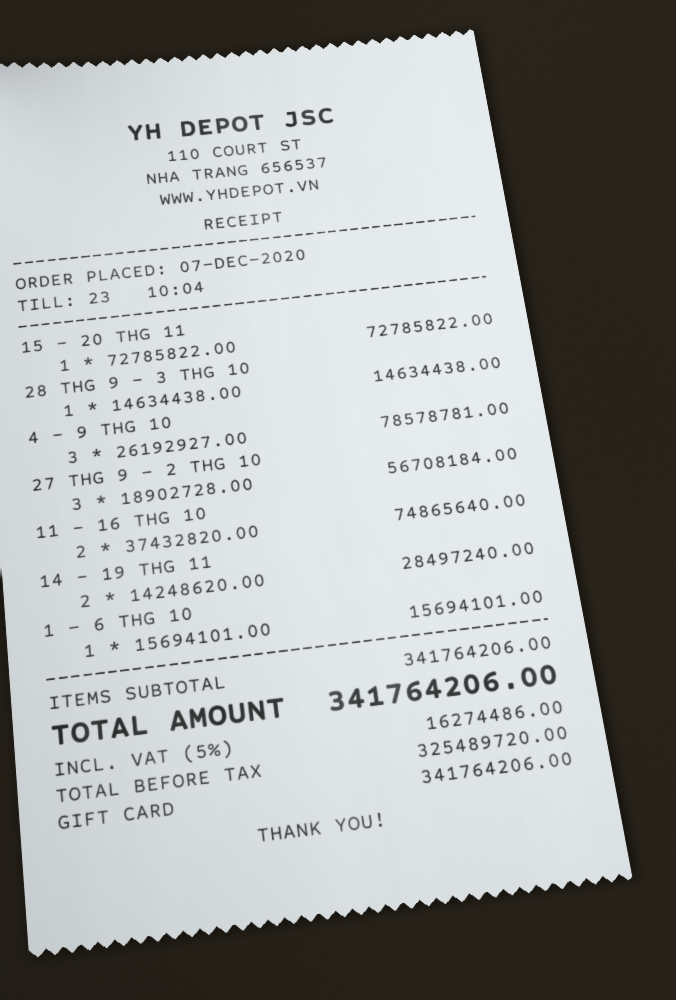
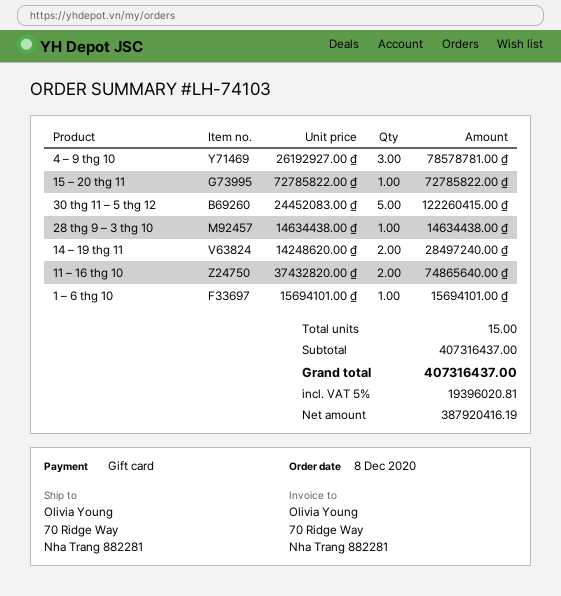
order date: 2020-12-07 -> 2020-12-08
27 THG 9 – 2 THG 10: 3 x 18902728.00 = 56708184.00 -> none
30 thg 11 – 5 thg 12: none -> 5 x 24452083.00 = 122260415.00
subtotal: 341764206.00 -> 407316437.00
net: 325489720.00 -> 387920416.19
tax: 5% = 16274486.00 -> 5% = 19396020.81
total: 341764206.00 -> 407316437.00

